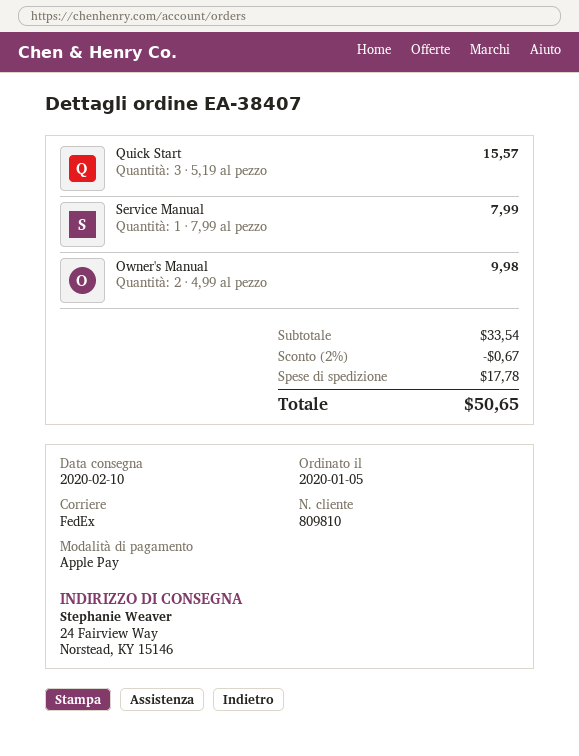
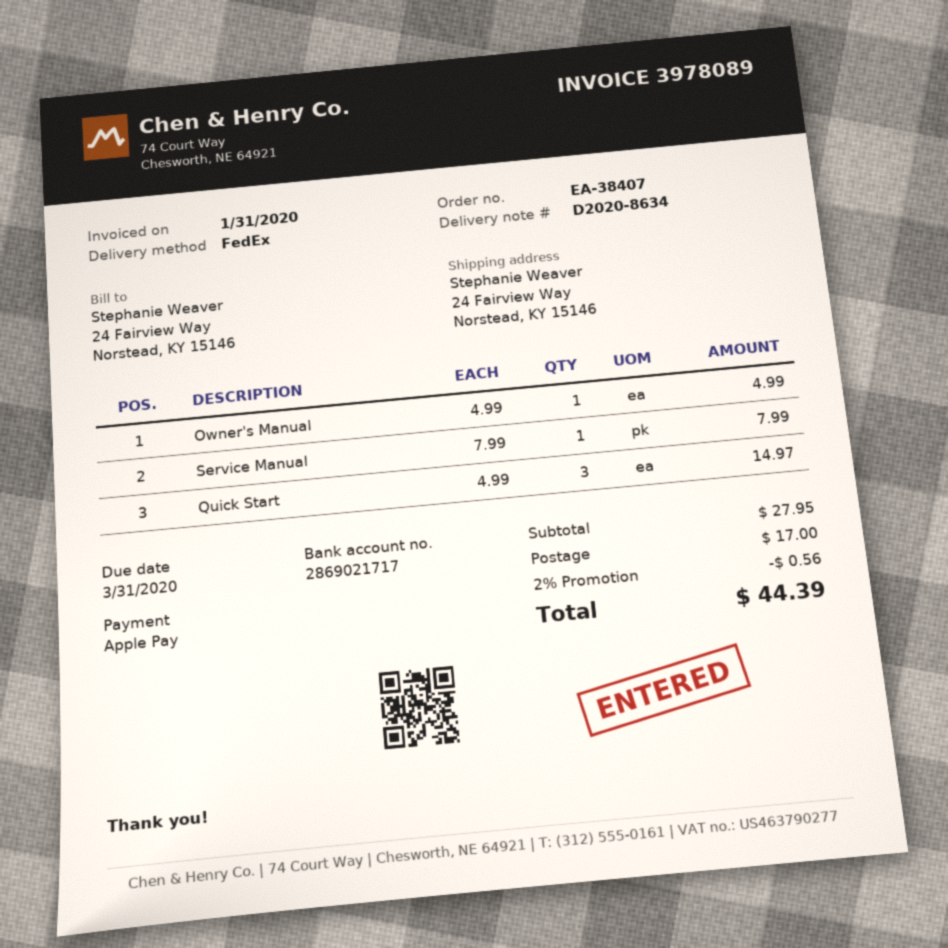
Quick Start: 3 x 5.19 = 15.57 -> 3 x 4.99 = 14.97
Owner's Manual: 2 x 4.99 = 9.98 -> 1 x 4.99 = 4.99
subtotal: 33.54 -> 27.95
discount: 2% = 0.67 -> 2% = 0.56
shipping: 17.78 -> 17.00
total: 50.65 -> 44.39

